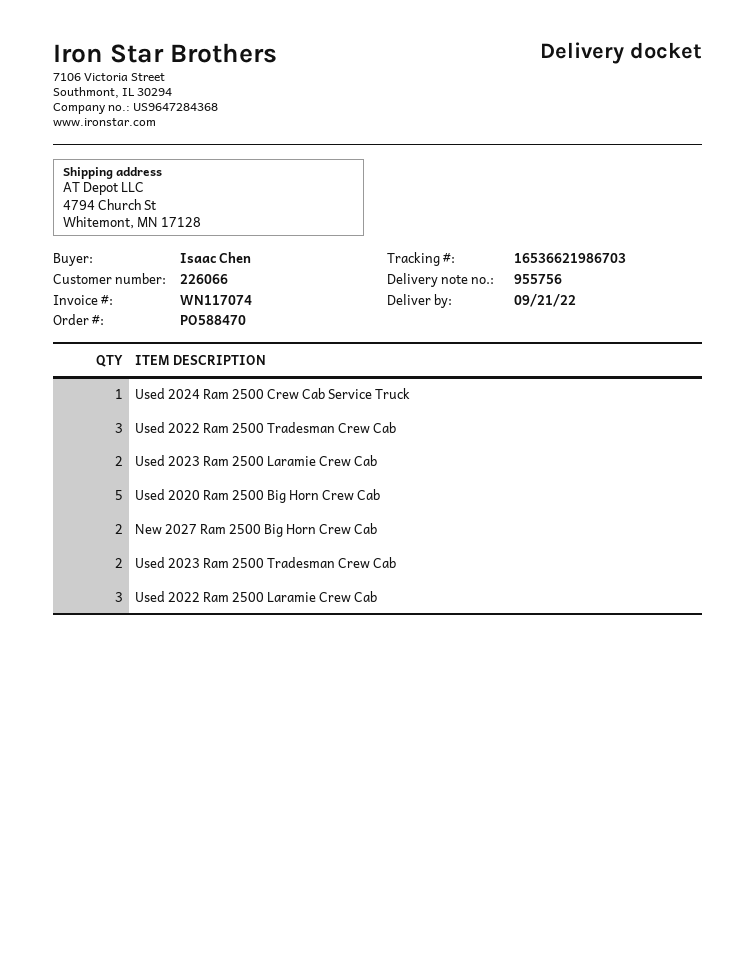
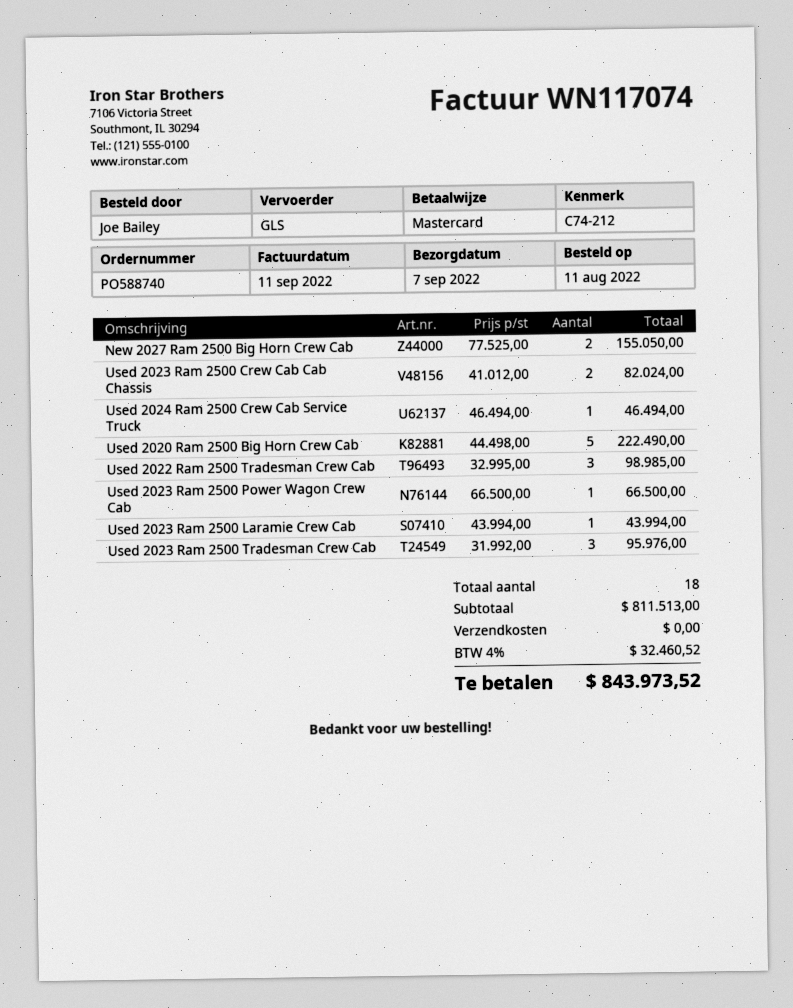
order number: PO588470 -> PO588740
delivery date: 2022-09-21 -> 2022-09-07
ordered by: Isaac Chen -> Joe Bailey
Used 2023 Ram 2500 Laramie Crew Cab: 2 -> 1
Used 2023 Ram 2500 Tradesman Crew Cab: 2 -> 3
Used 2022 Ram 2500 Laramie Crew Cab: 3 -> none
Used 2023 Ram 2500 Crew Cab Cab Chassis: none -> 2
Used 2023 Ram 2500 Power Wagon Crew Cab: none -> 1

